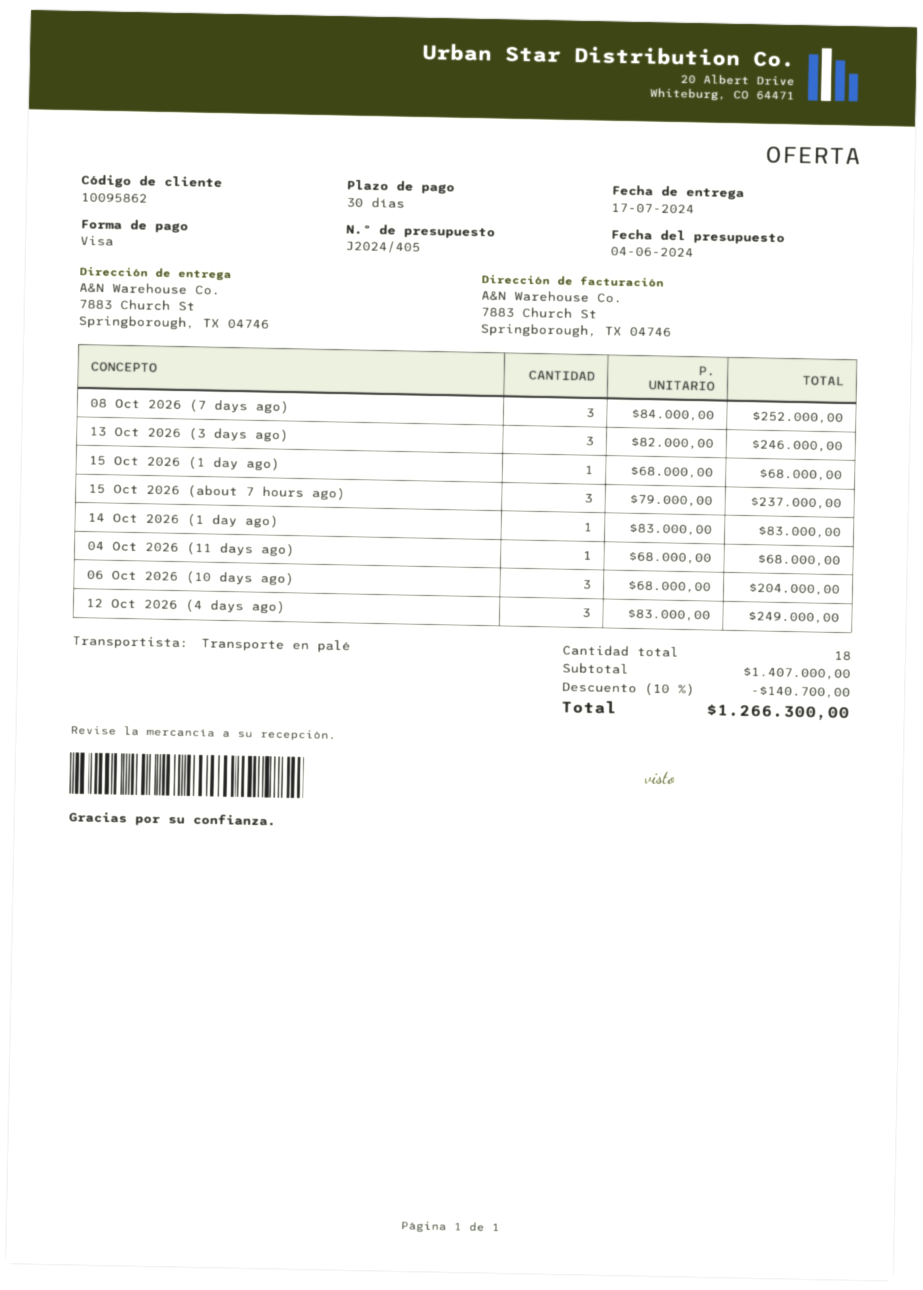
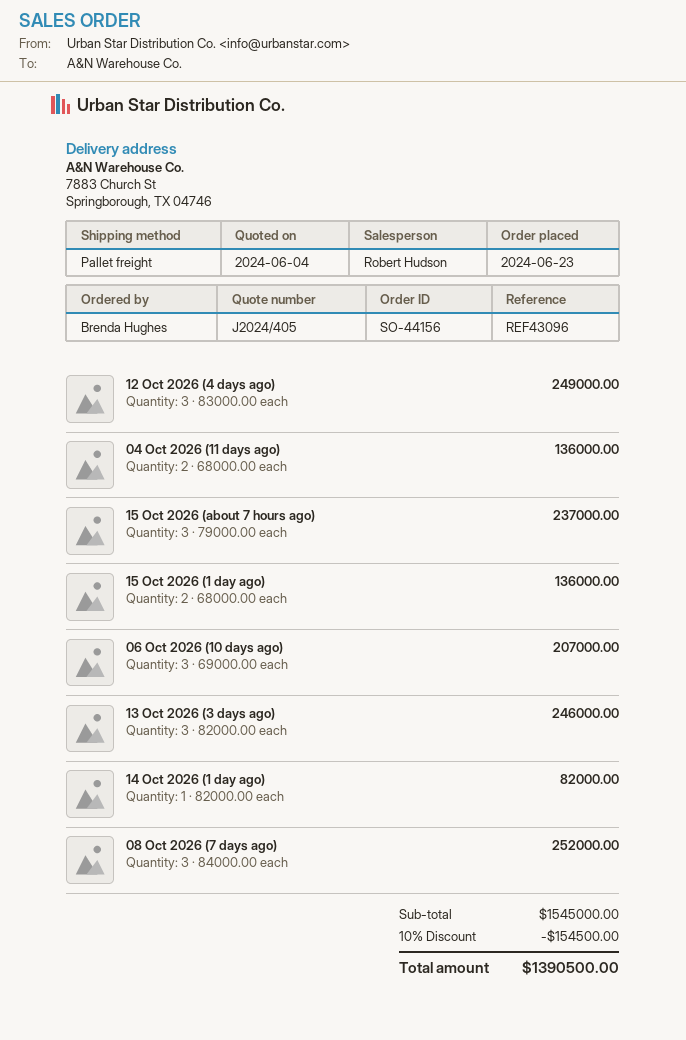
15 Oct 2026 (1 day ago): 1 x 68000.00 = 68000.00 -> 2 x 68000.00 = 136000.00
14 Oct 2026 (1 day ago): 1 x 83000.00 = 83000.00 -> 1 x 82000.00 = 82000.00
04 Oct 2026 (11 days ago): 1 x 68000.00 = 68000.00 -> 2 x 68000.00 = 136000.00
06 Oct 2026 (10 days ago): 3 x 68000.00 = 204000.00 -> 3 x 69000.00 = 207000.00
subtotal: 1407000.00 -> 1545000.00
discount: 10% = 140700.00 -> 10% = 154500.00
total: 1266300.00 -> 1390500.00

